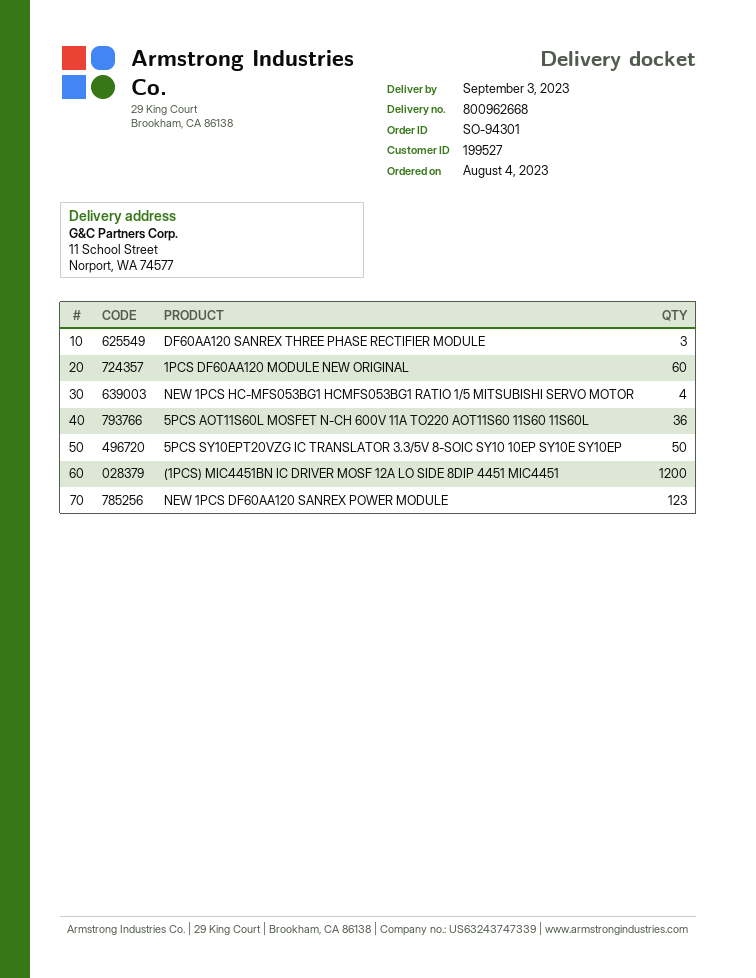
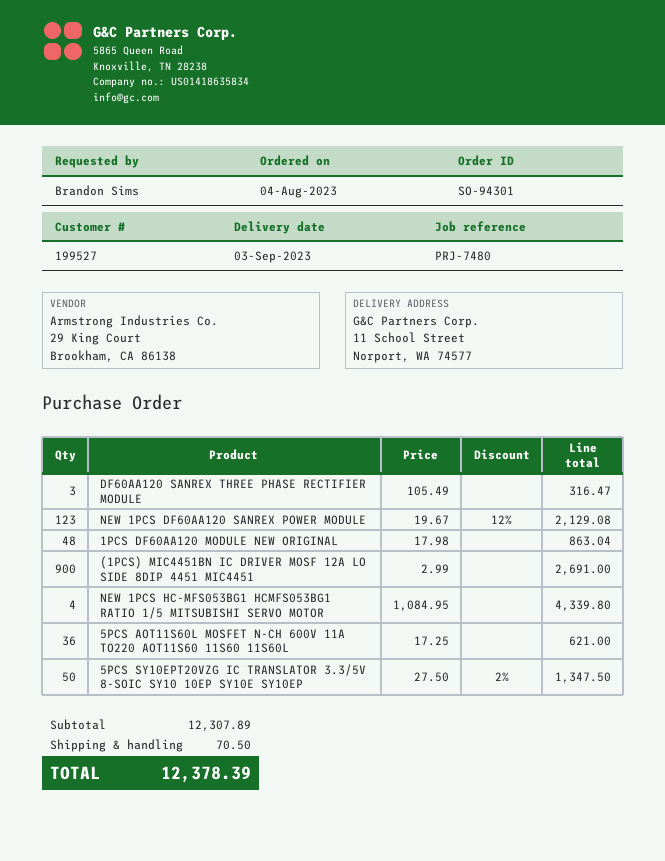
1PCS DF60AA120 MODULE NEW ORIGINAL: 60 -> 48
(1PCS) MIC4451BN IC DRIVER MOSF 12A LO SIDE 8DIP 4451 MIC4451: 1200 -> 900

